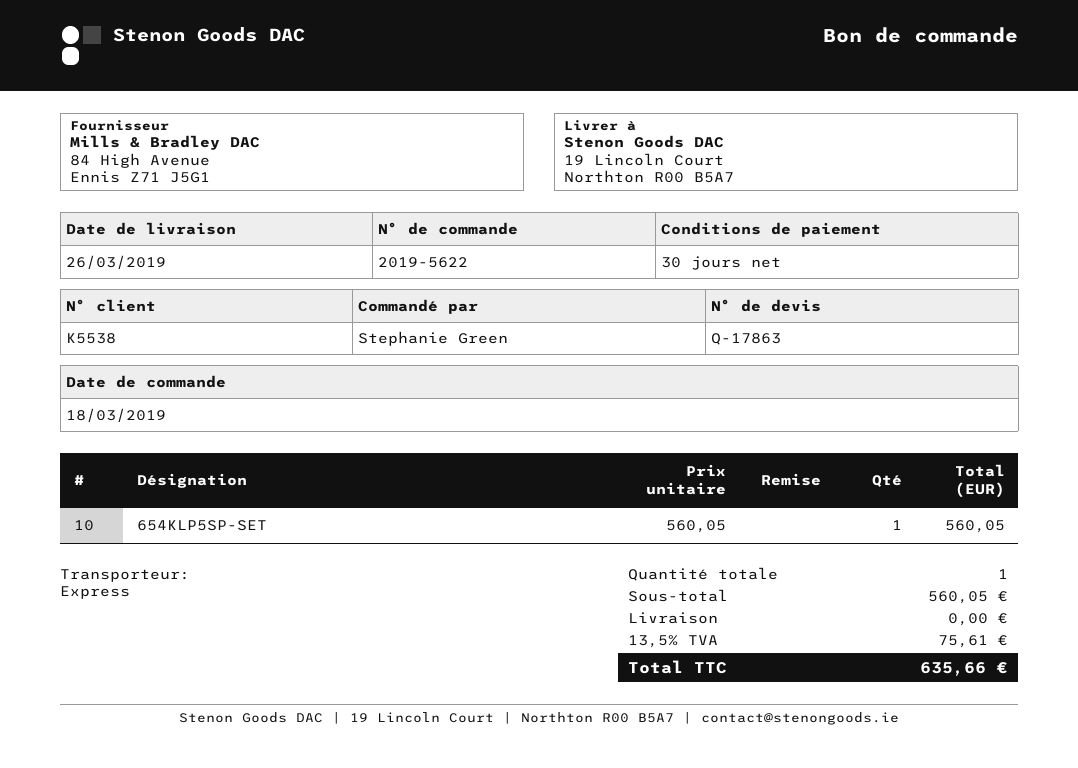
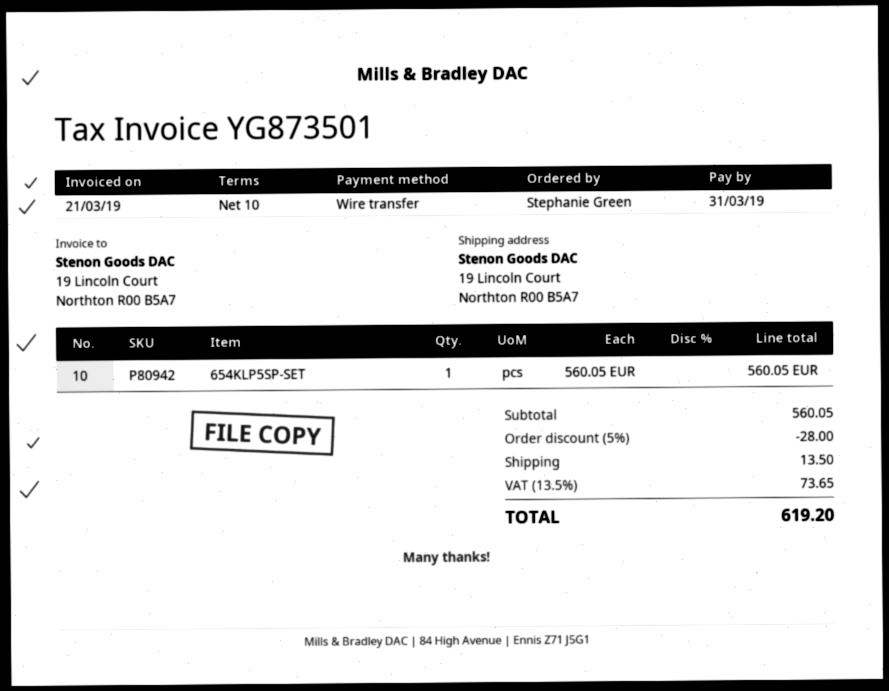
payment terms: 30 days -> 10 days
discount: none -> 5% = 28.00
shipping: 0.00 -> 13.50
tax: 13.5% = 75.61 -> 13.5% = 73.65
total: 635.66 -> 619.20

